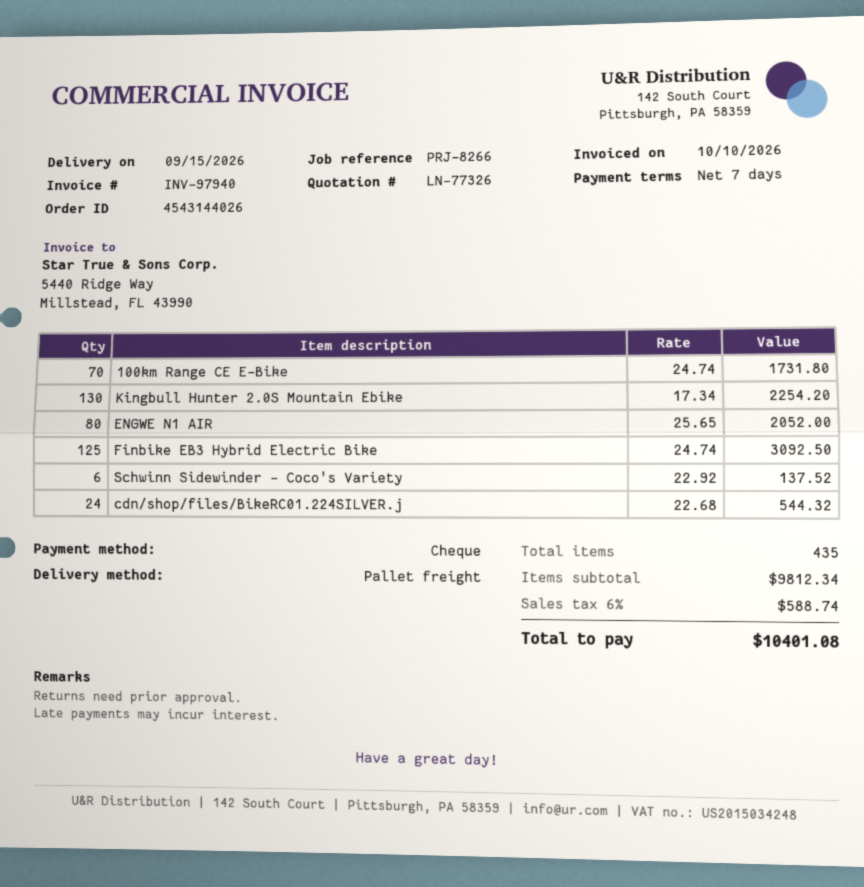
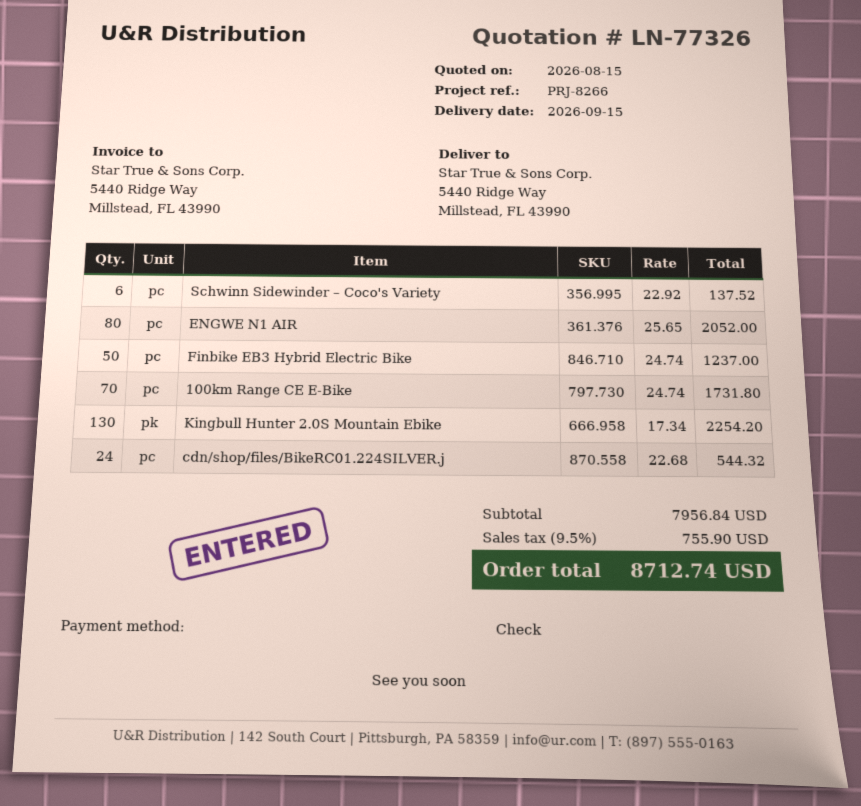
Finbike EB3 Hybrid Electric Bike: 125 x 24.74 = 3092.50 -> 50 x 24.74 = 1237.00
subtotal: 9812.34 -> 7956.84
tax: 6% = 588.74 -> 9.5% = 755.90
total: 10401.08 -> 8712.74

